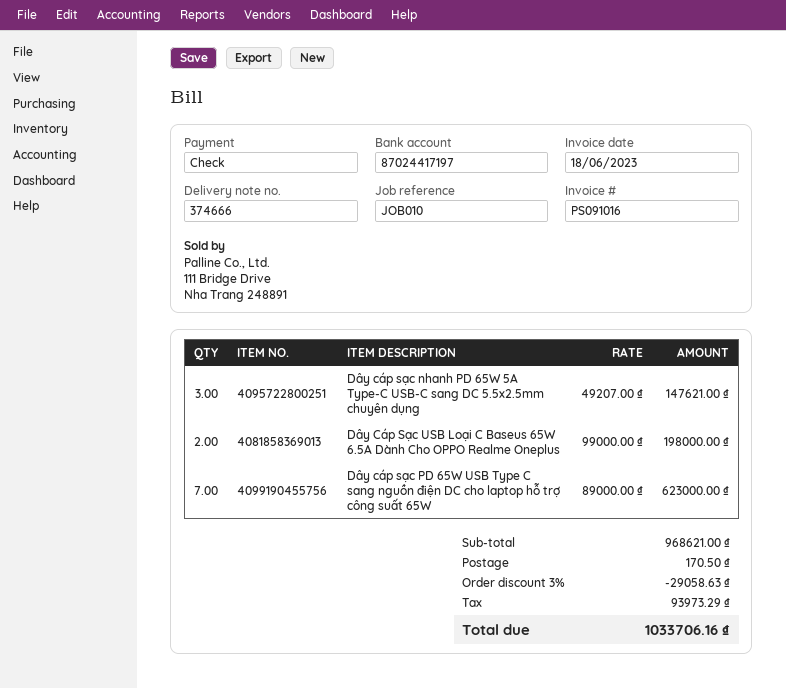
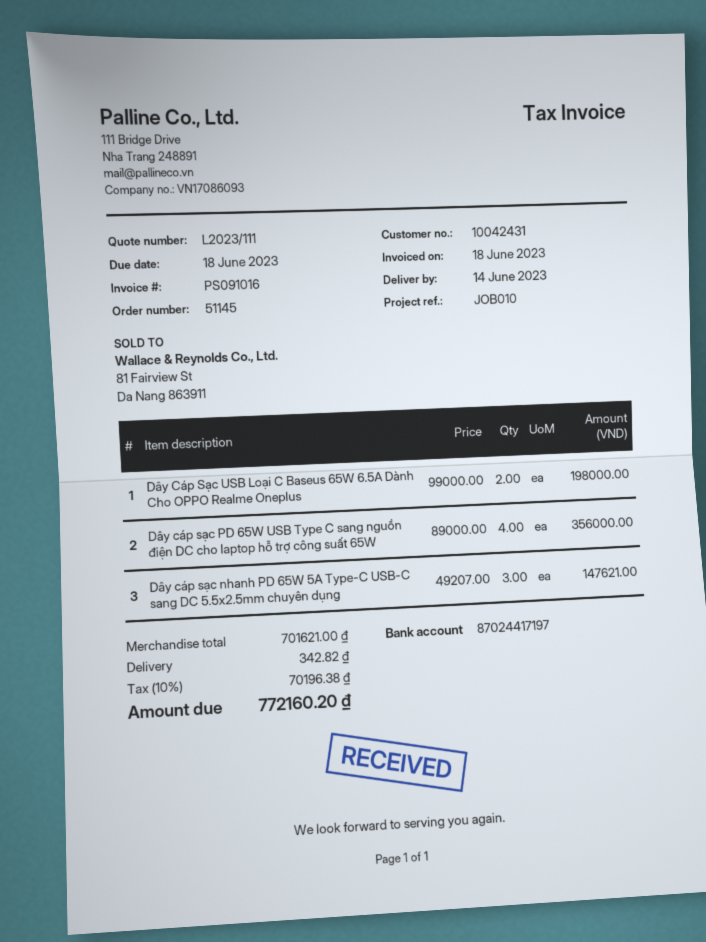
Dây cáp sạc PD 65W USB Type C sang nguồn điện DC cho laptop hỗ trợ công suất 65W: 7 x 89000.00 = 623000.00 -> 4 x 89000.00 = 356000.00
subtotal: 968621.00 -> 701621.00
discount: 3% = 29058.63 -> none
shipping: 170.50 -> 342.82
tax: 93973.29 -> 70196.38
total: 1033706.16 -> 772160.20

